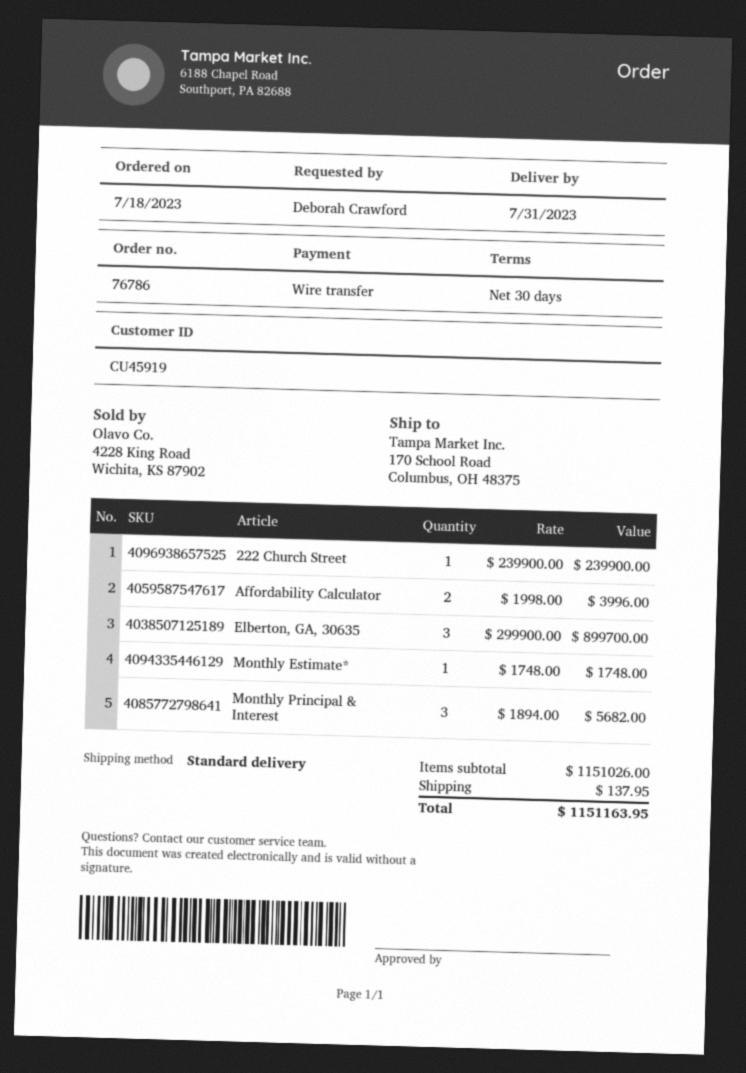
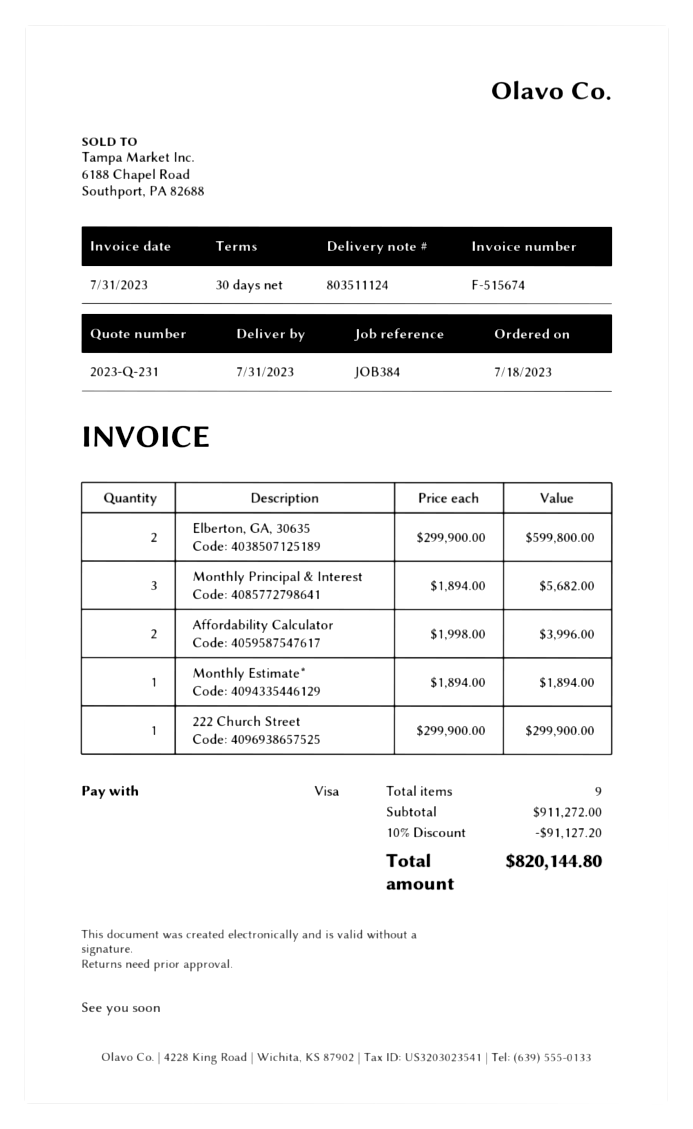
payment method: bank transfer -> Visa
222 Church Street: 1 x 239900.00 = 239900.00 -> 1 x 299900.00 = 299900.00
Elberton, GA, 30635: 3 x 299900.00 = 899700.00 -> 2 x 299900.00 = 599800.00
Monthly Estimate*: 1 x 1748.00 = 1748.00 -> 1 x 1894.00 = 1894.00
subtotal: 1151026.00 -> 911272.00
discount: none -> 10% = 91127.20
shipping: 137.95 -> none
total: 1151163.95 -> 820144.80

